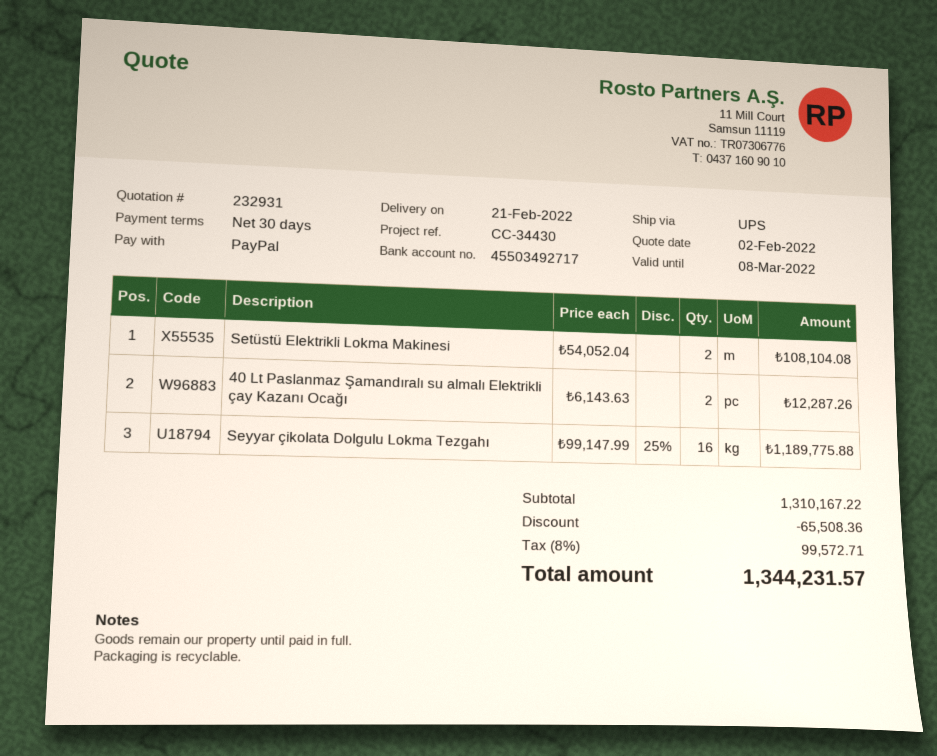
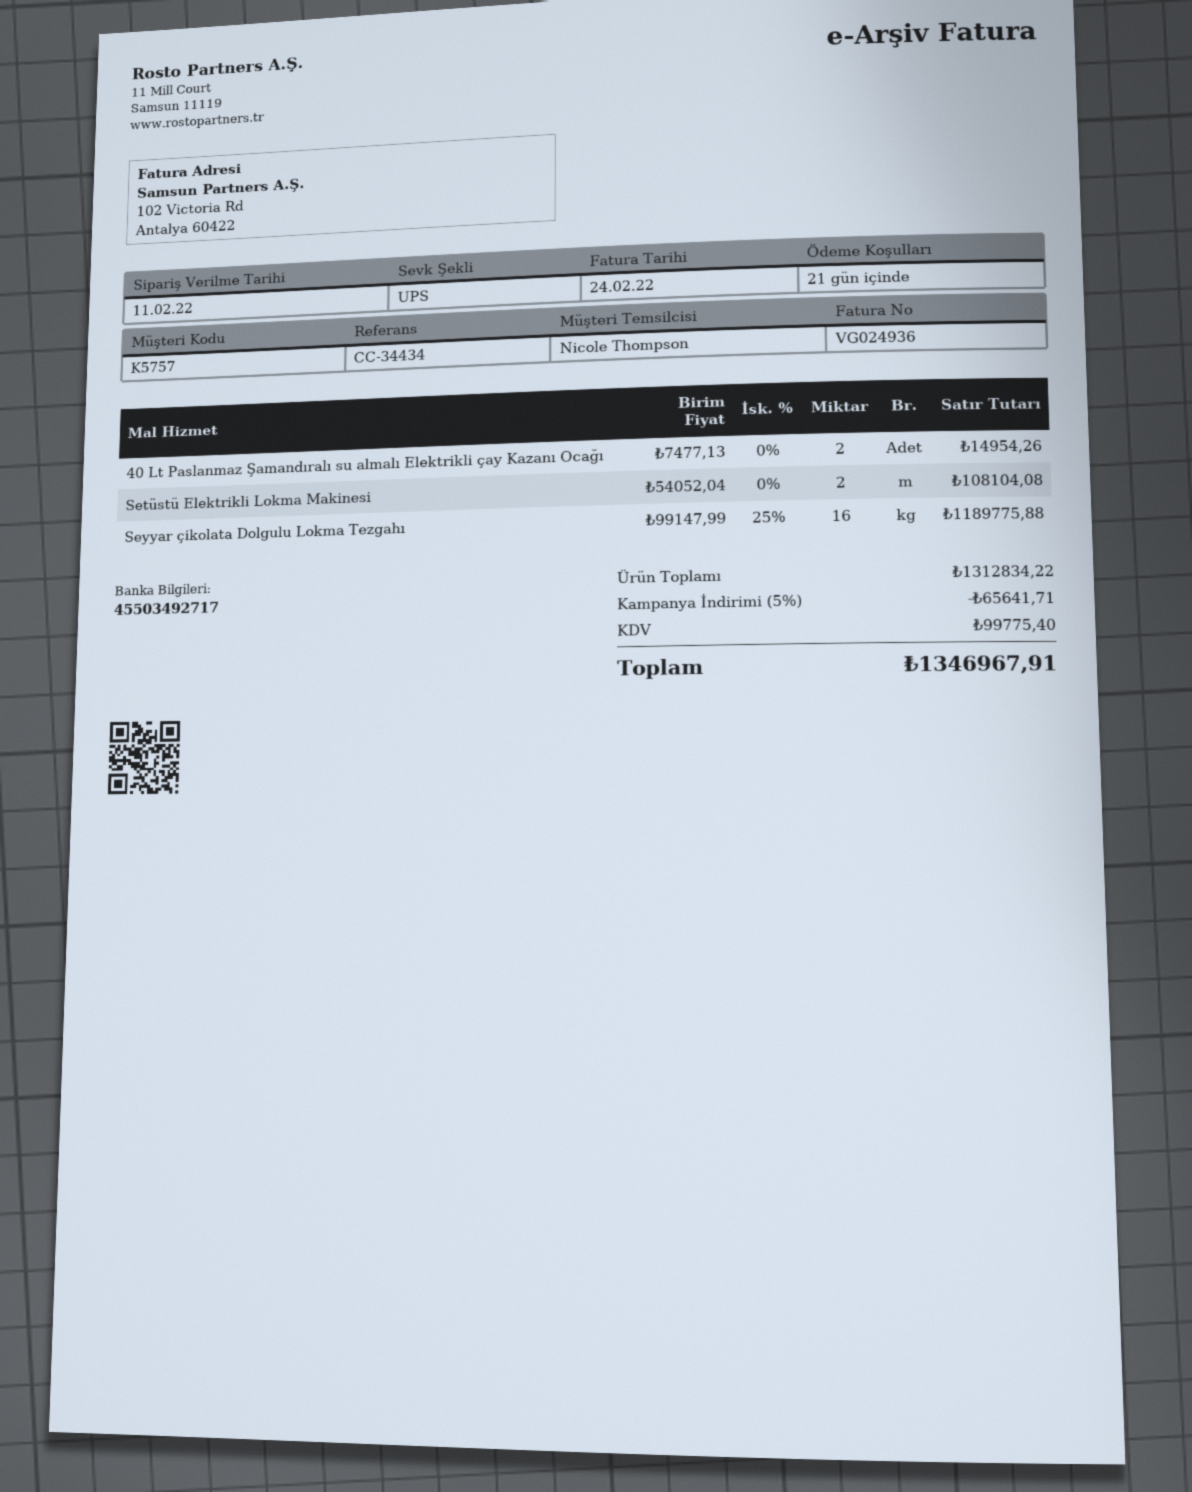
payment terms: 30 days -> 21 days
reference: CC-34430 -> CC-34434
40 Lt Paslanmaz Şamandıralı su almalı Elektrikli çay Kazanı Ocağı: 2 x 6143.63 = 12287.26 -> 2 x 7477.13 = 14954.26
subtotal: 1310167.22 -> 1312834.22
discount: 65508.36 -> 65641.71
tax: 99572.71 -> 99775.40
total: 1344231.57 -> 1346967.91

